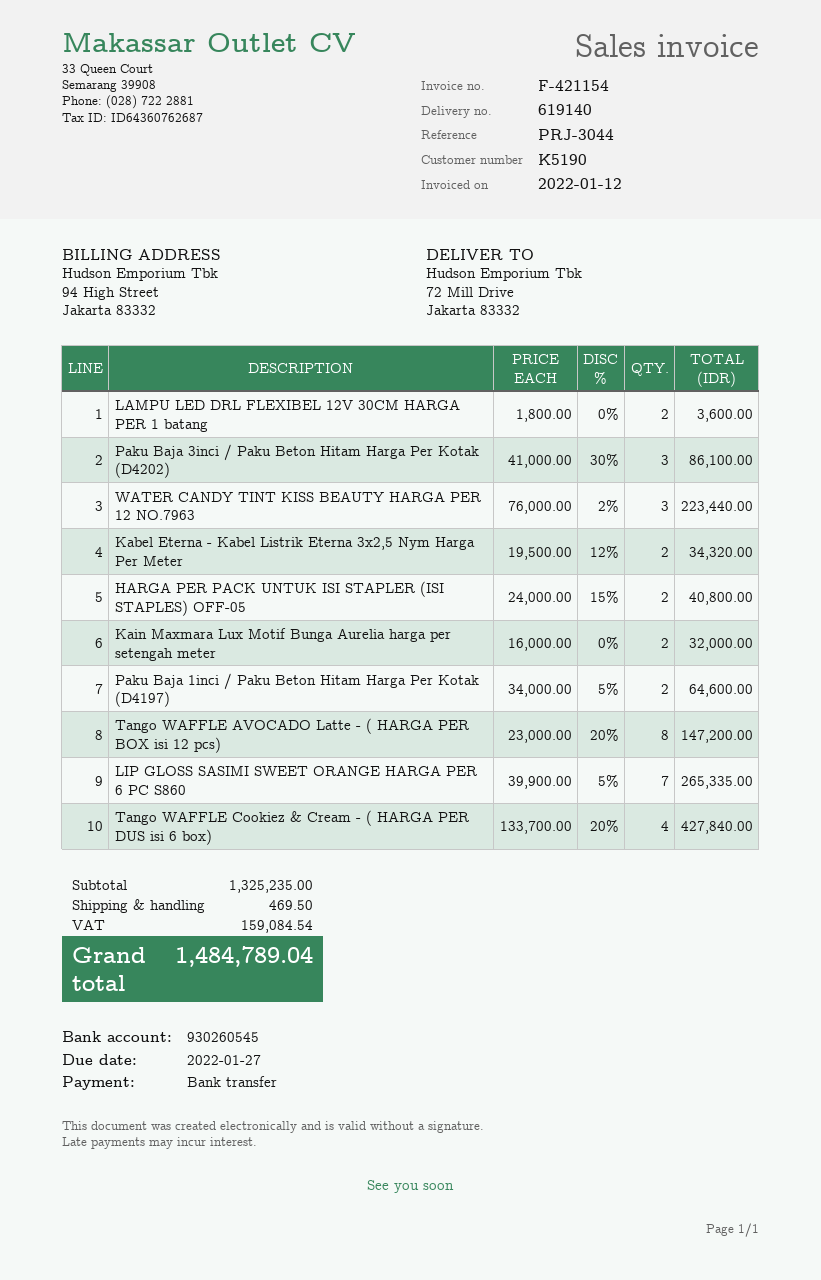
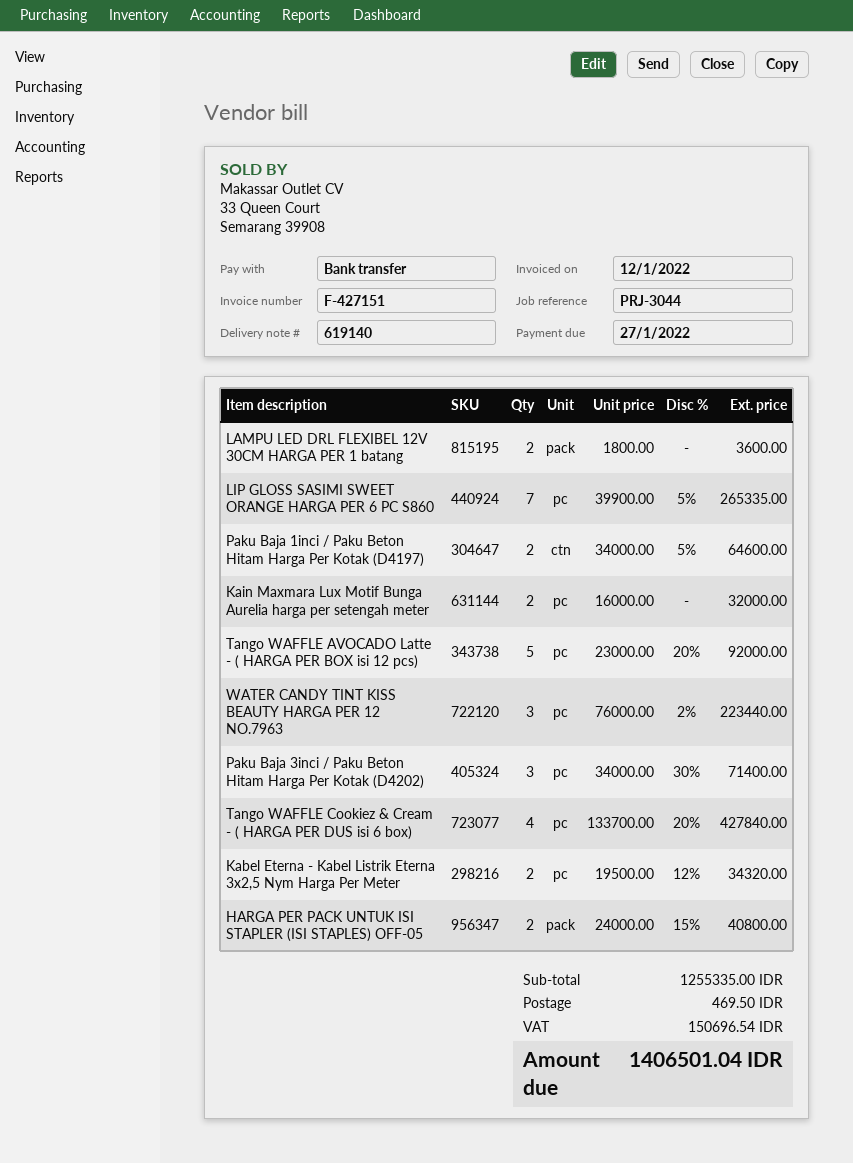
invoice number: F-421154 -> F-427151
Paku Baja 3inci / Paku Beton Hitam Harga Per Kotak (D4202): 3 x 41000.00 - 30% = 86100.00 -> 3 x 34000.00 - 30% = 71400.00
Tango WAFFLE AVOCADO Latte - ( HARGA PER BOX isi 12 pcs): 8 x 23000.00 - 20% = 147200.00 -> 5 x 23000.00 - 20% = 92000.00
subtotal: 1325235.00 -> 1255335.00
tax: 159084.54 -> 150696.54
total: 1484789.04 -> 1406501.04

